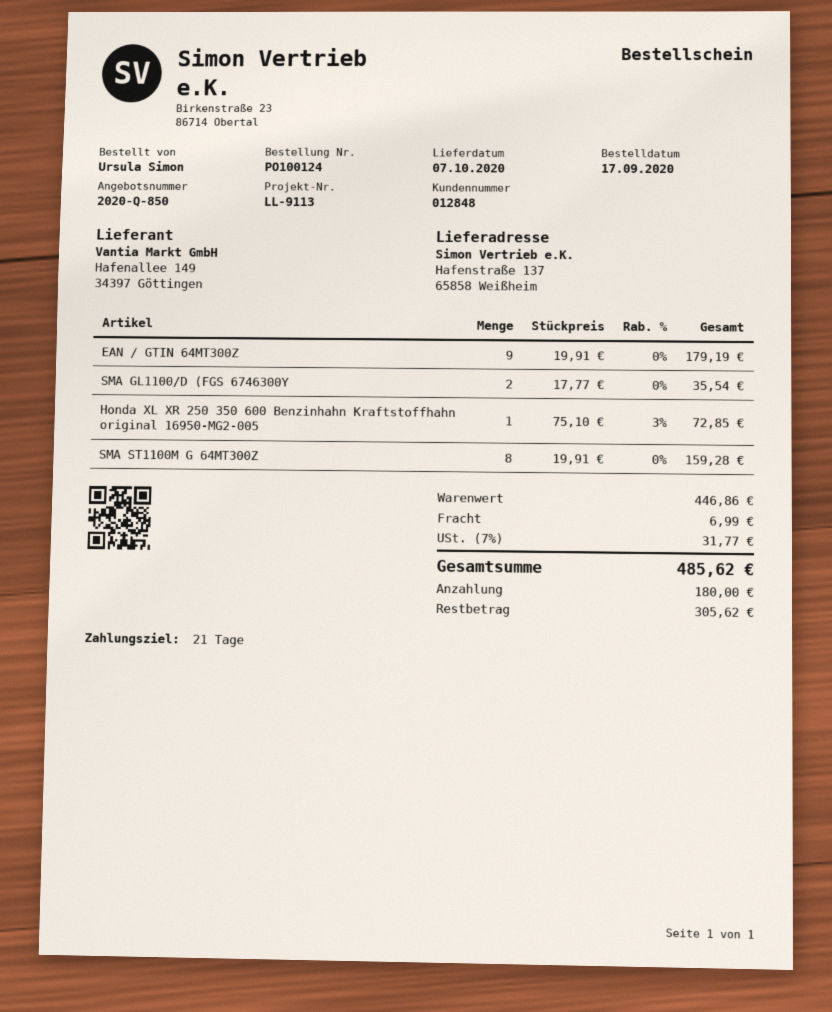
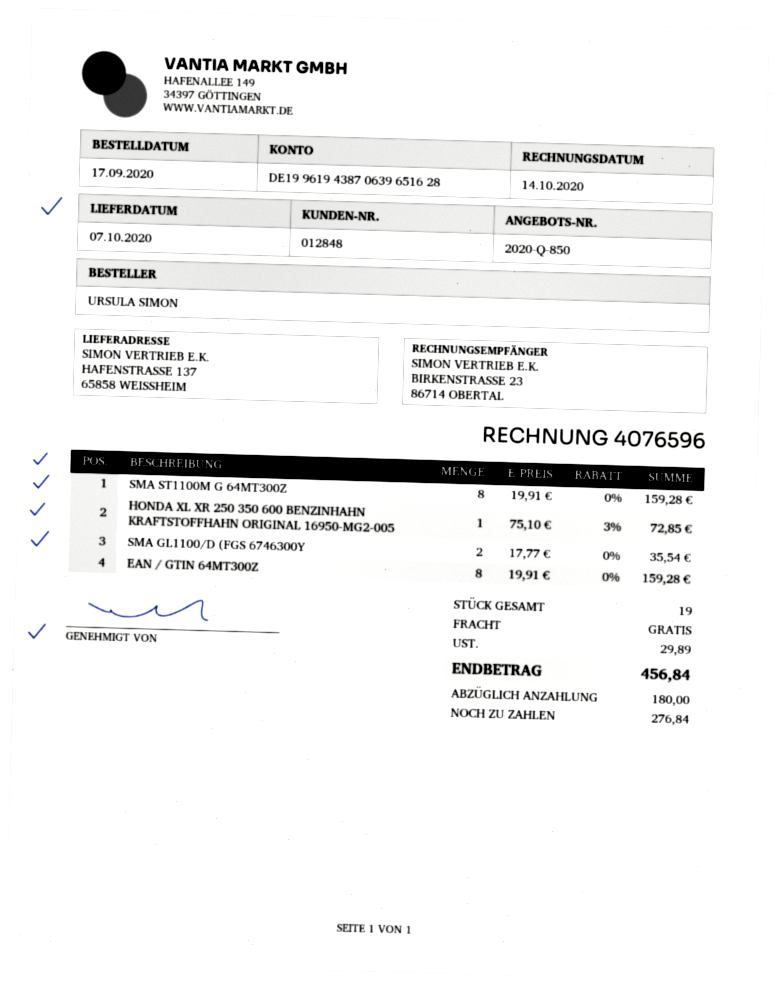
EAN / GTIN 64MT300Z: 9 x 19.91 = 179.19 -> 8 x 19.91 = 159.28
shipping: 6.99 -> 0.00
tax: 31.77 -> 29.89
total: 485.62 -> 456.84
balance: 305.62 -> 276.84

